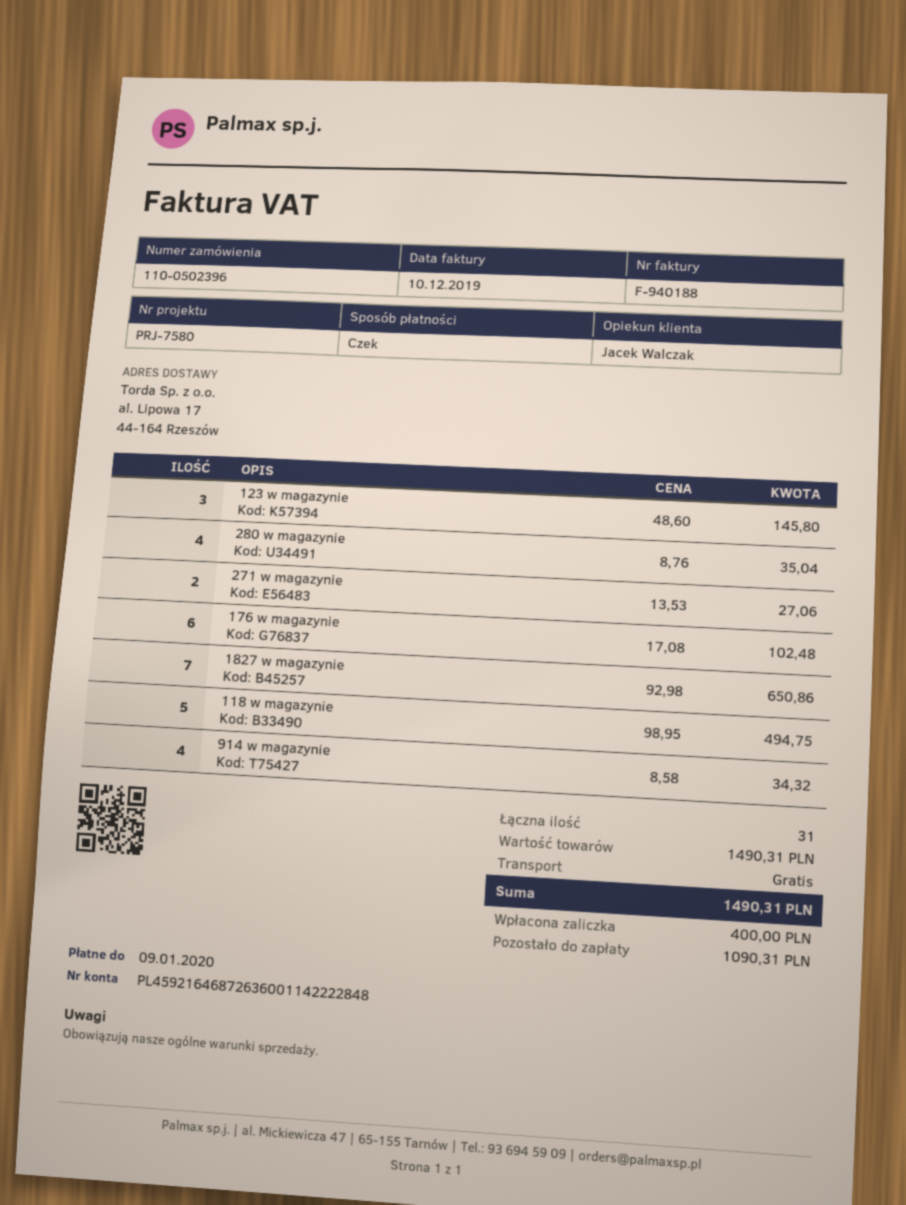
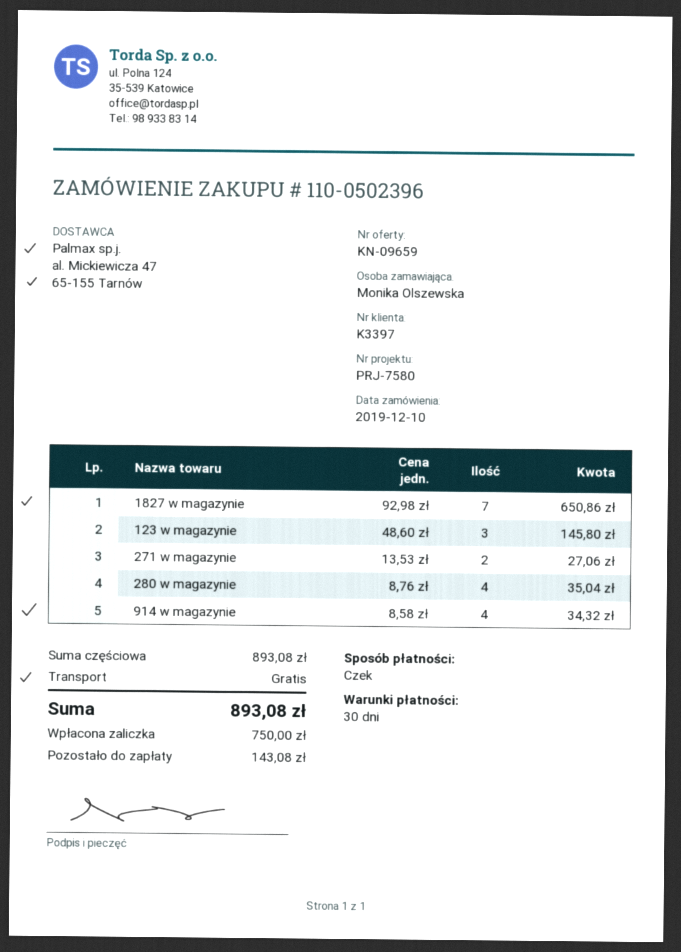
176 w magazynie: 6 x 17.08 = 102.48 -> none
118 w magazynie: 5 x 98.95 = 494.75 -> none
subtotal: 1490.31 -> 893.08
total: 1490.31 -> 893.08
deposit: 400.00 -> 750.00
balance: 1090.31 -> 143.08

